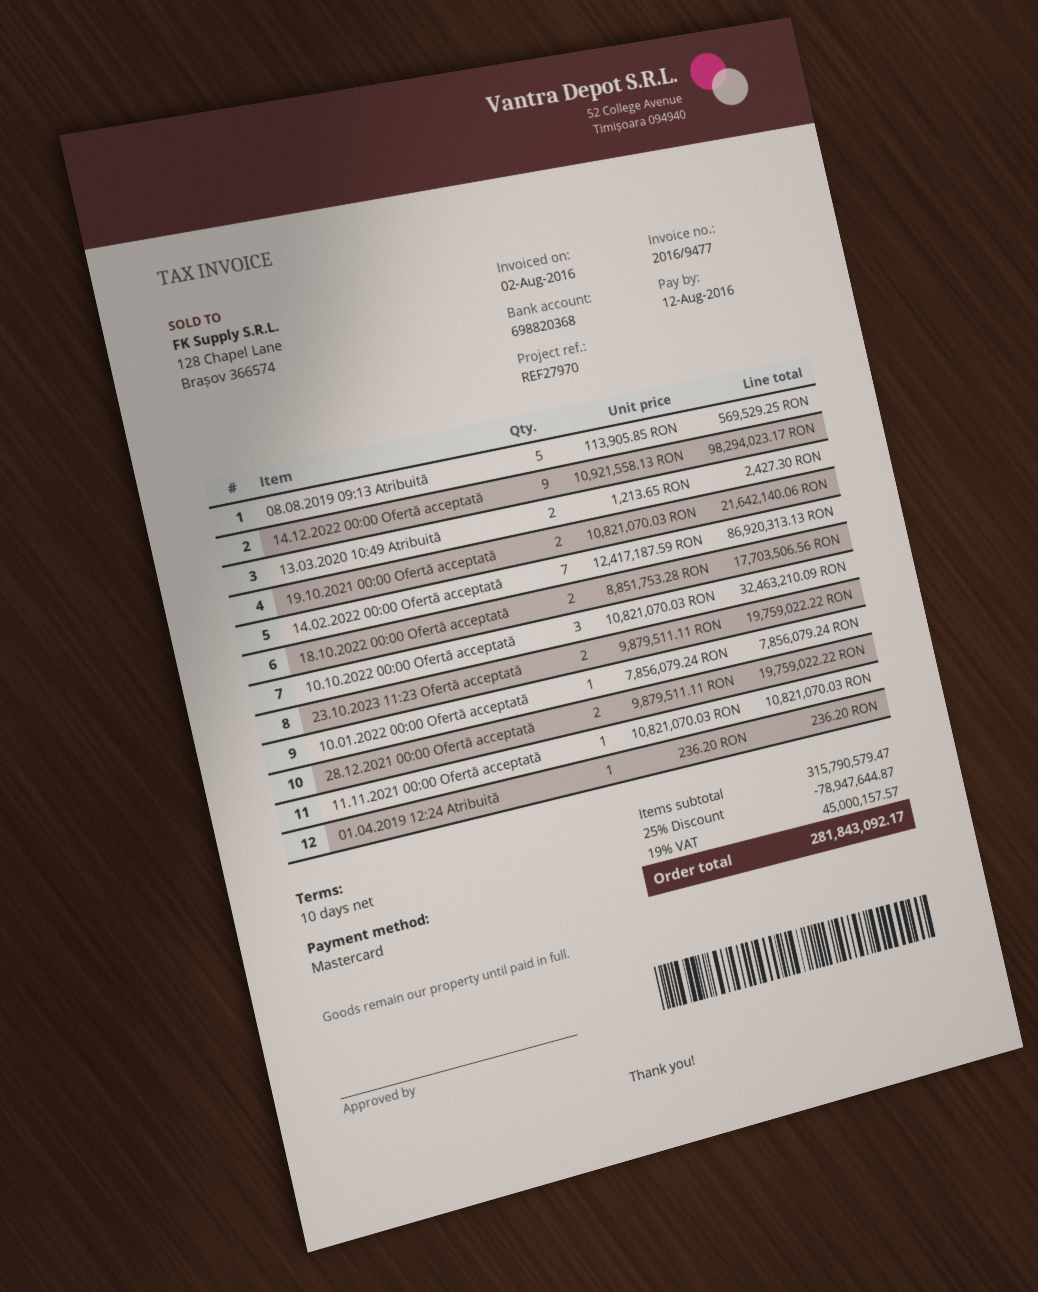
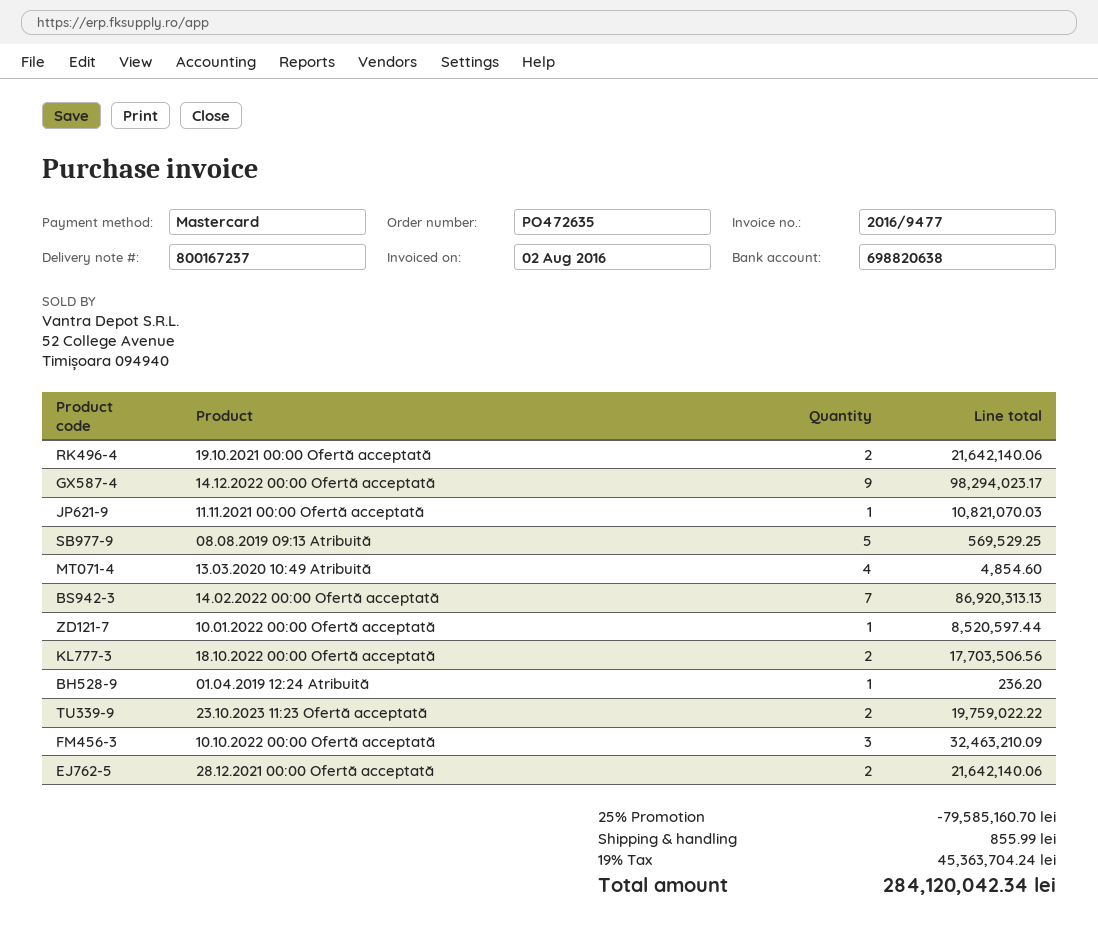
bank account: 698820368 -> 698820638
13.03.2020 10:49 Atribuită: 2 for 2427.30 -> 4 for 4854.60
10.01.2022 00:00 Ofertă acceptată: 1 for 7856079.24 -> 1 for 8520597.44
28.12.2021 00:00 Ofertă acceptată: 2 for 19759022.22 -> 2 for 21642140.06
discount: 25% = 78947644.87 -> 25% = 79585160.70
shipping: none -> 855.99
tax: 19% = 45000157.57 -> 19% = 45363704.24
total: 281843092.17 -> 284120042.34

